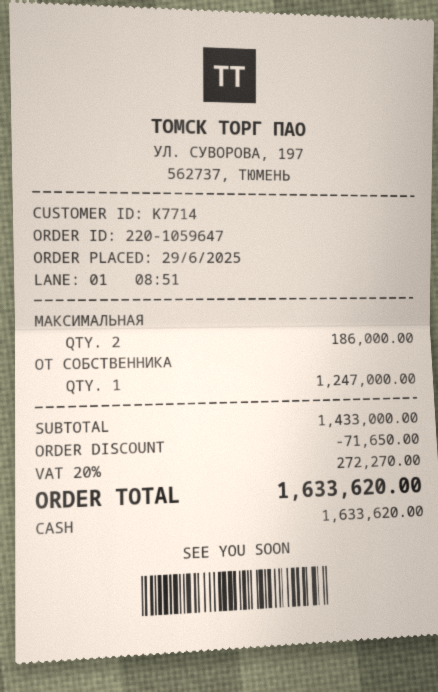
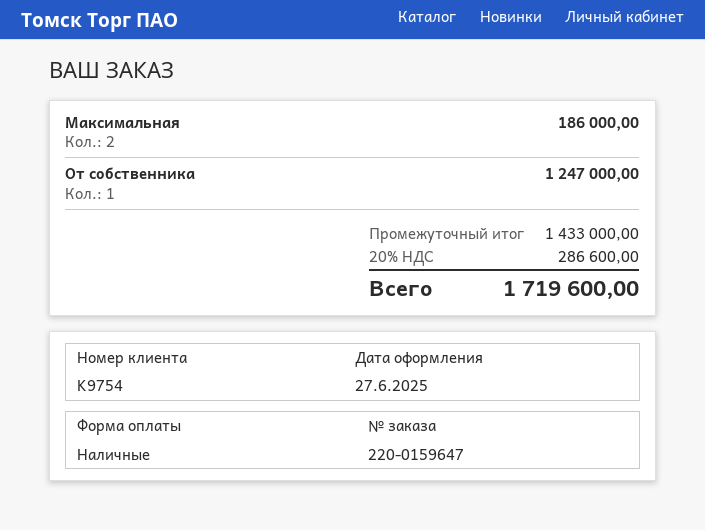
order number: 220-1059647 -> 220-0159647
order date: 2025-06-29 -> 2025-06-27
customer number: K7714 -> K9754
discount: 71650.00 -> none
tax: 20% = 272270.00 -> 20% = 286600.00
total: 1633620.00 -> 1719600.00

